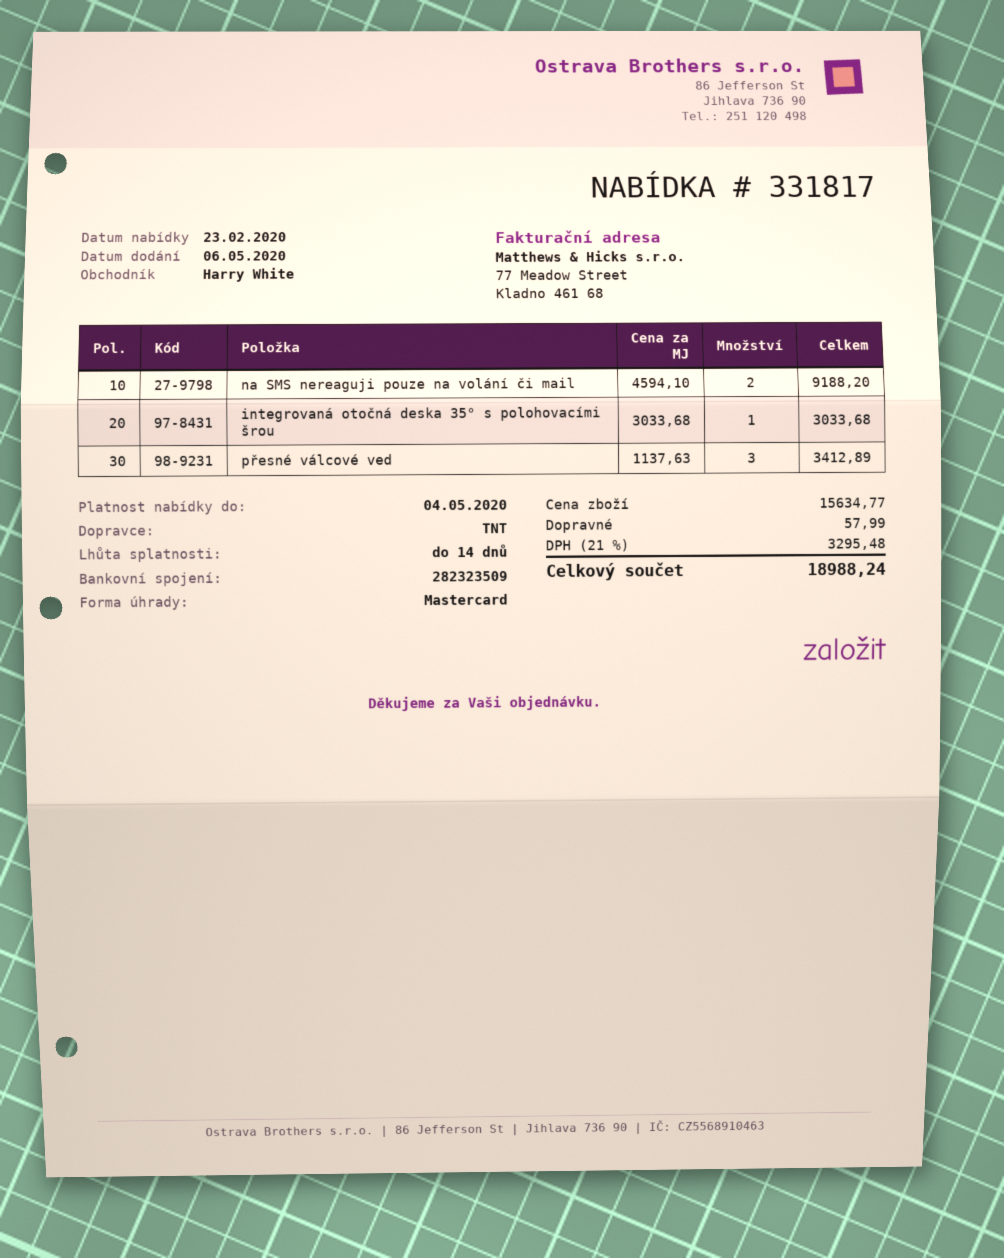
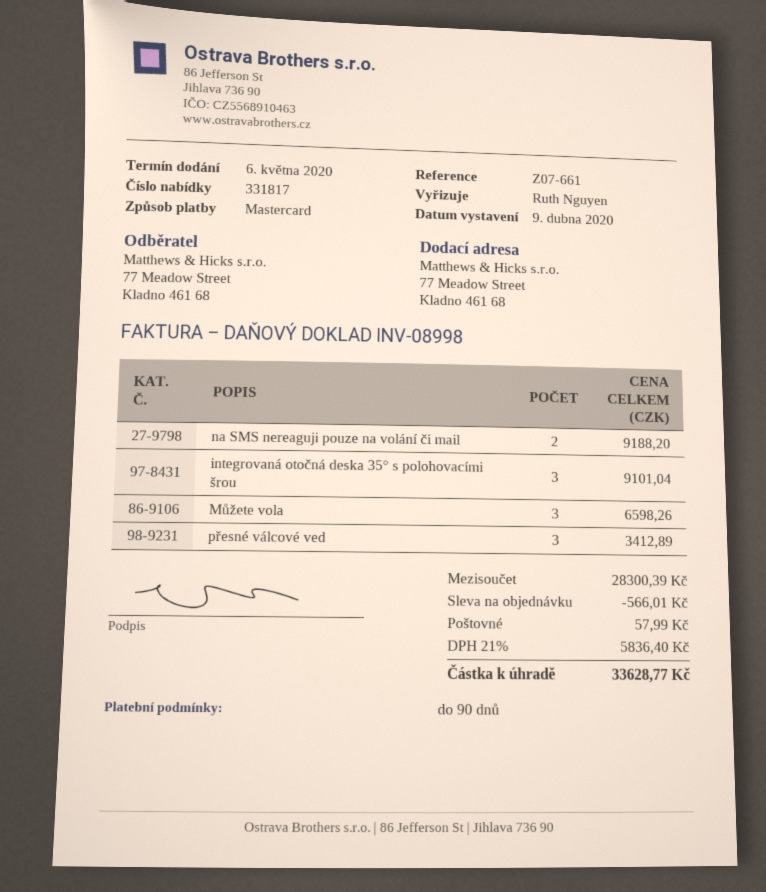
payment terms: 14 days -> 90 days
sales rep: Harry White -> Ruth Nguyen
integrovaná otočná deska 35° s polohovacími šrou: 1 for 3033.68 -> 3 for 9101.04
Můžete vola: none -> 3 for 6598.26
subtotal: 15634.77 -> 28300.39
discount: none -> 566.01
tax: 21% = 3295.48 -> 21% = 5836.40
total: 18988.24 -> 33628.77

